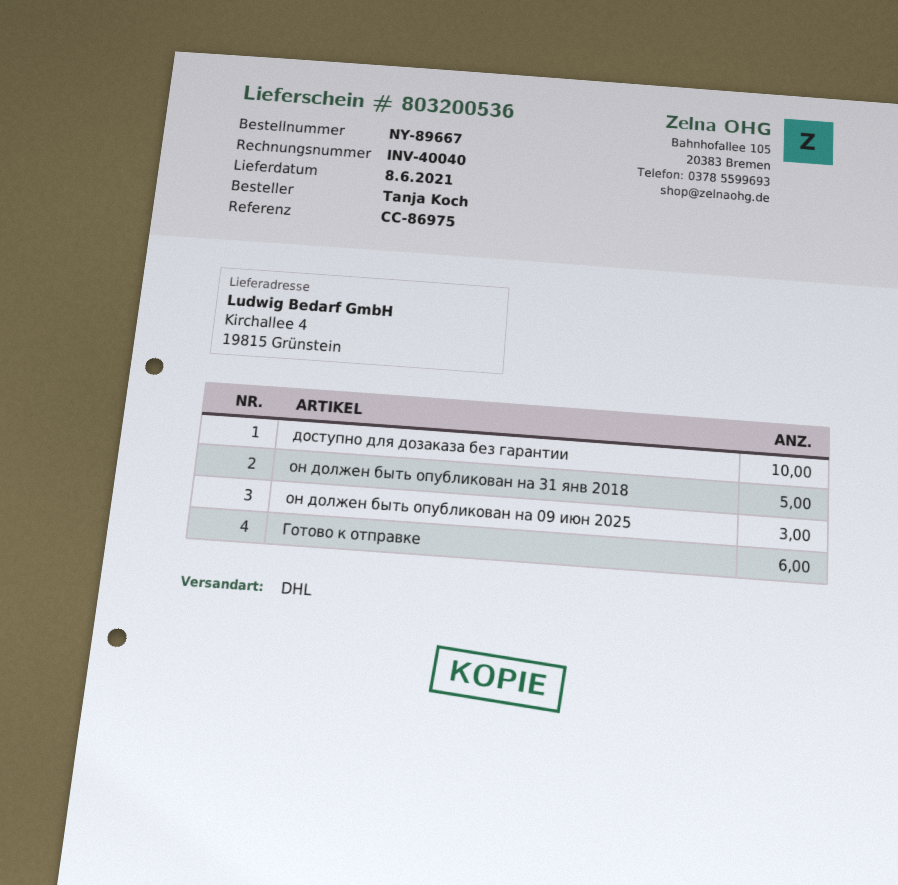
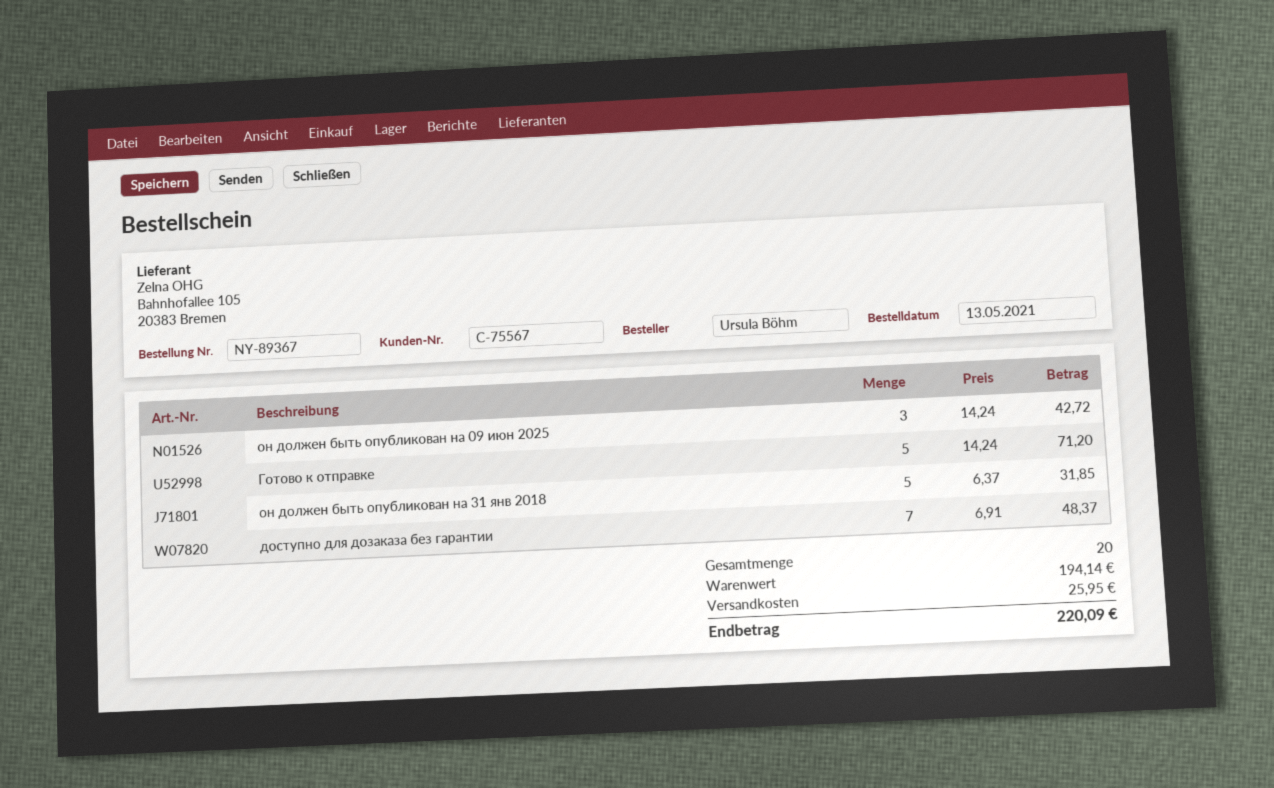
order number: NY-89667 -> NY-89367
ordered by: Tanja Koch -> Ursula Böhm
доступно для дозаказа без гарантии: 10 -> 7
Готово к отправке: 6 -> 5

